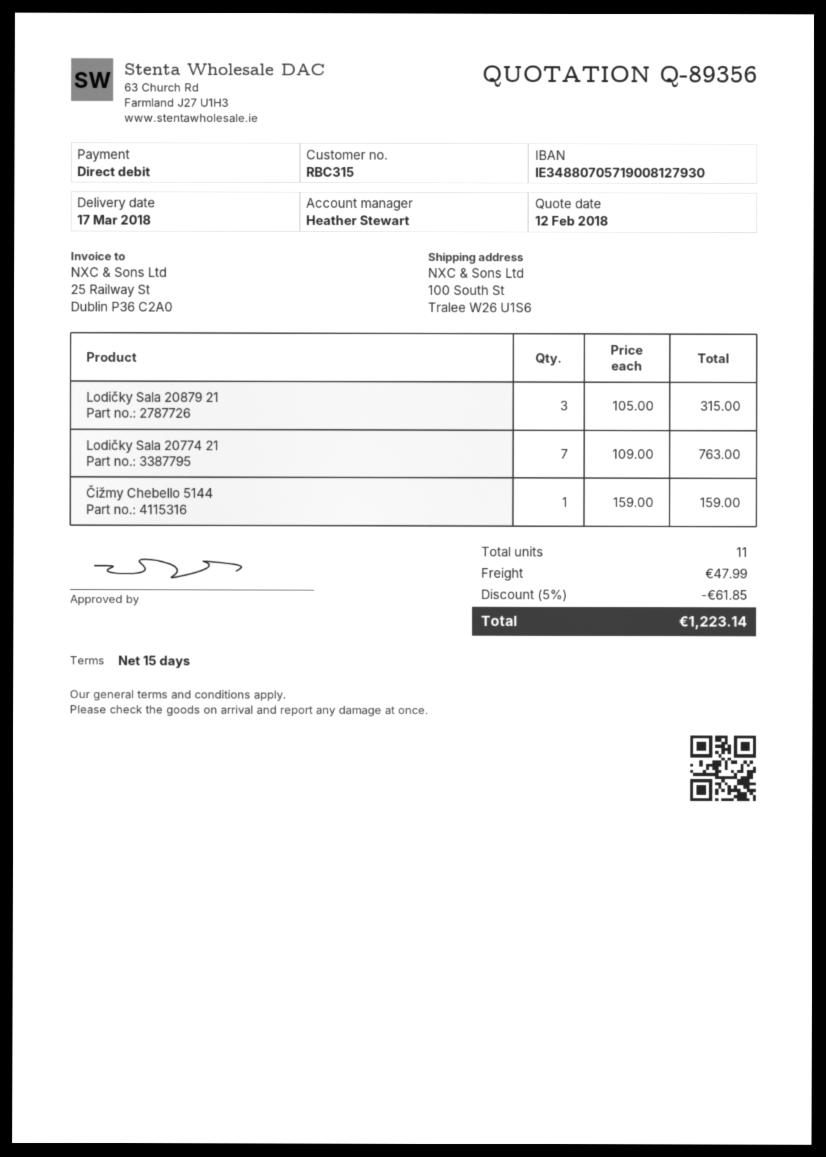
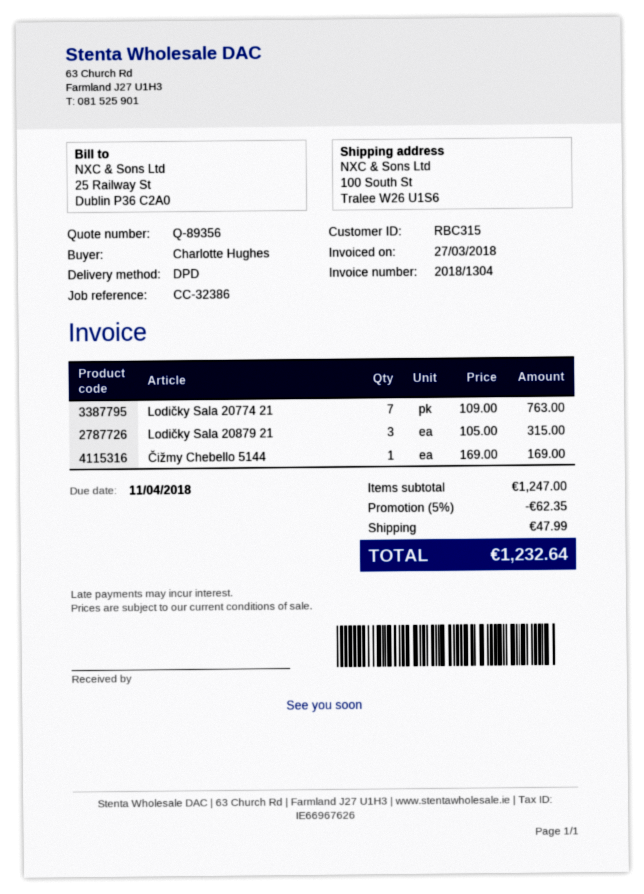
Čižmy Chebello 5144: 1 x 159.00 = 159.00 -> 1 x 169.00 = 169.00
discount: 5% = 61.85 -> 5% = 62.35
total: 1223.14 -> 1232.64

